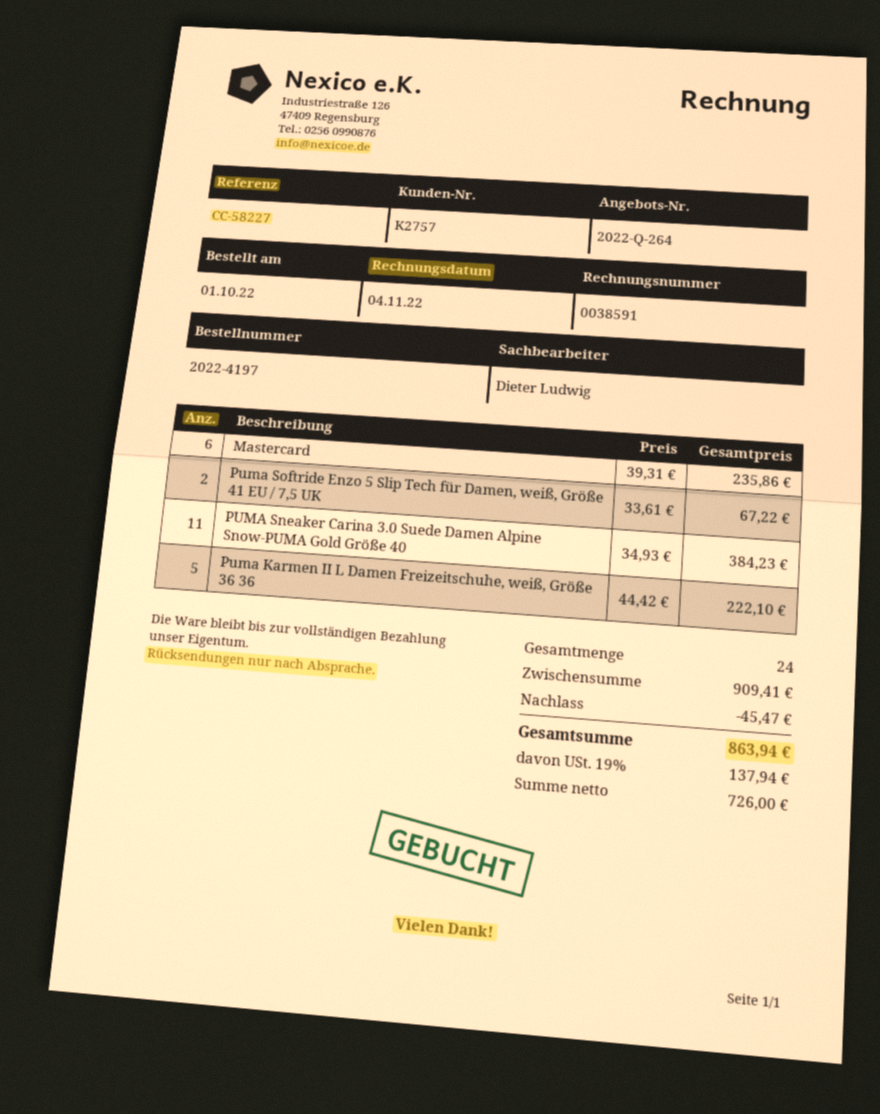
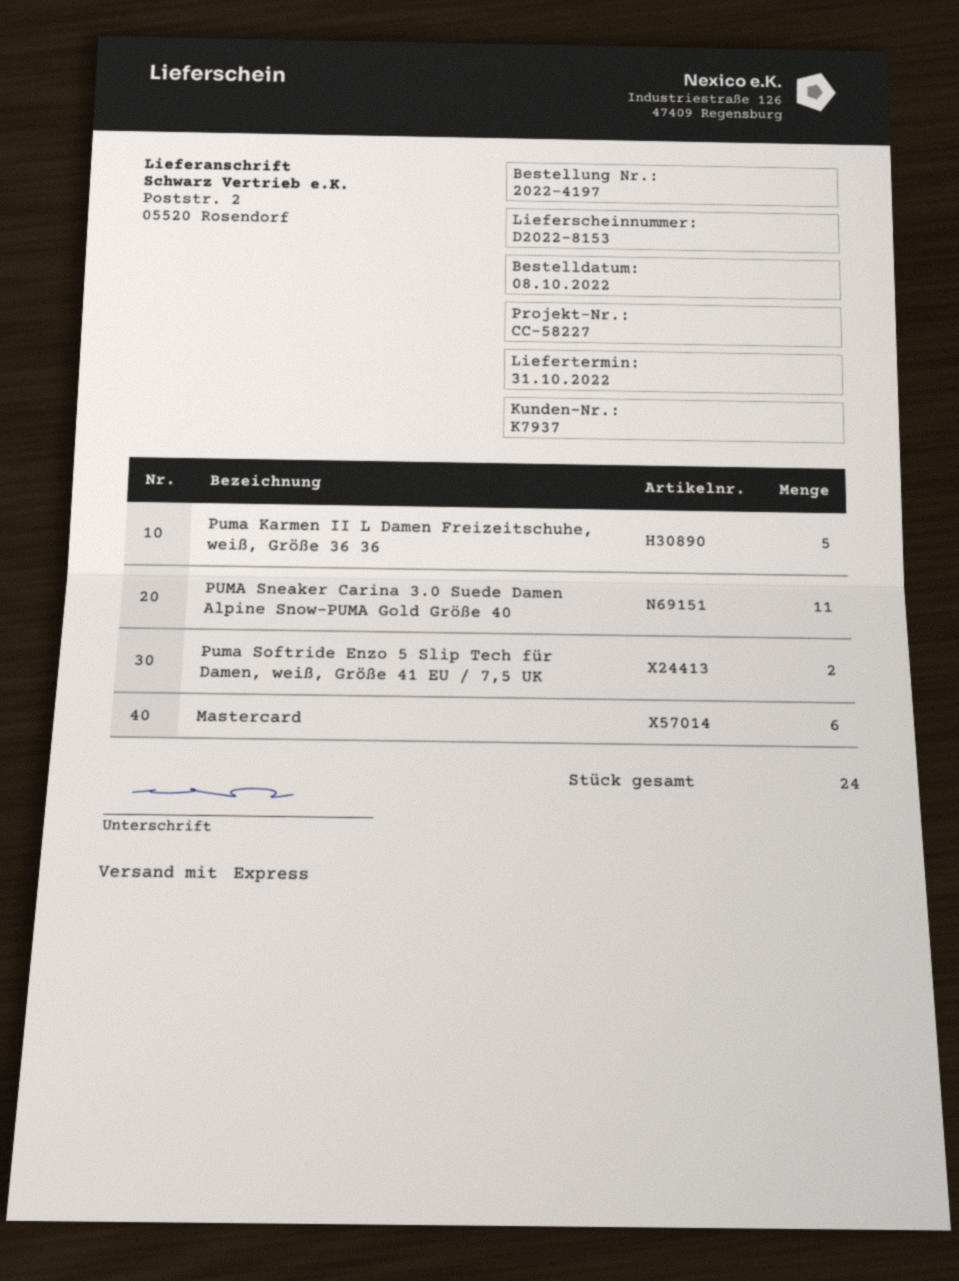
order date: 2022-10-01 -> 2022-10-08
customer number: K2757 -> K7937

